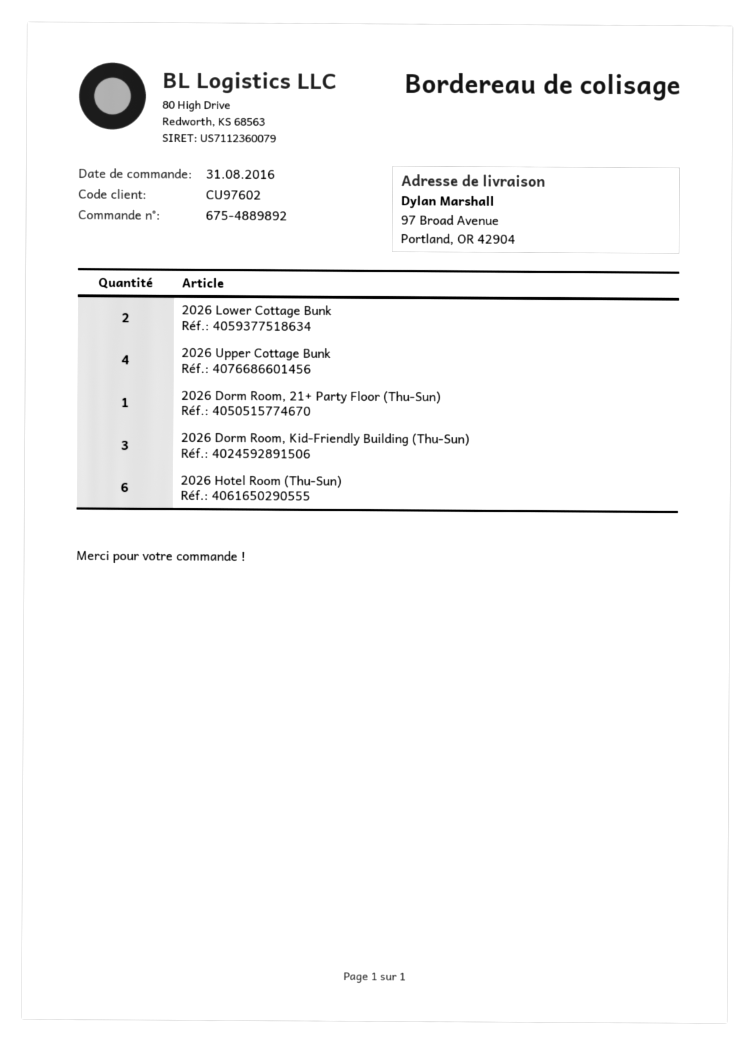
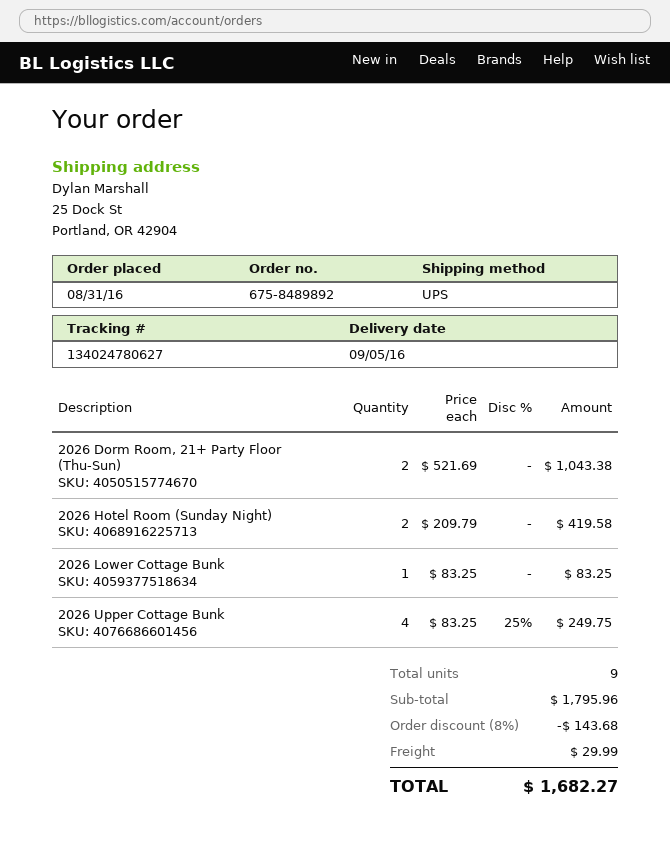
order number: 675-4889892 -> 675-8489892
ship to: 97 Broad Avenue, Portland, OR 42904 -> 25 Dock St, Portland, OR 42904
2026 Lower Cottage Bunk: 2 -> 1
2026 Dorm Room, 21+ Party Floor (Thu-Sun): 1 -> 2
2026 Dorm Room, Kid-Friendly Building (Thu-Sun): 3 -> none
2026 Hotel Room (Thu-Sun): 6 -> none
2026 Hotel Room (Sunday Night): none -> 2

